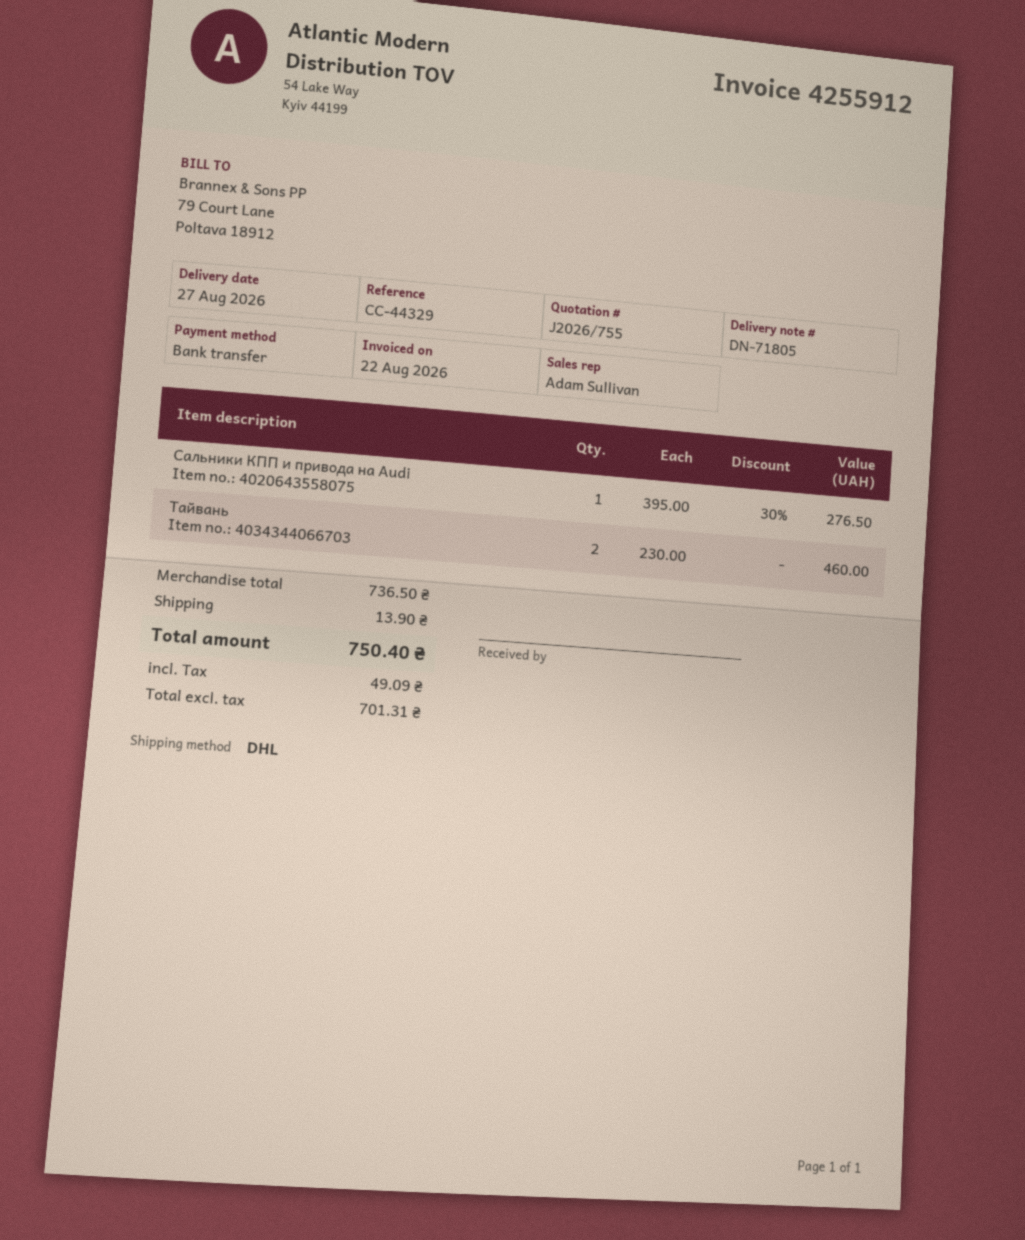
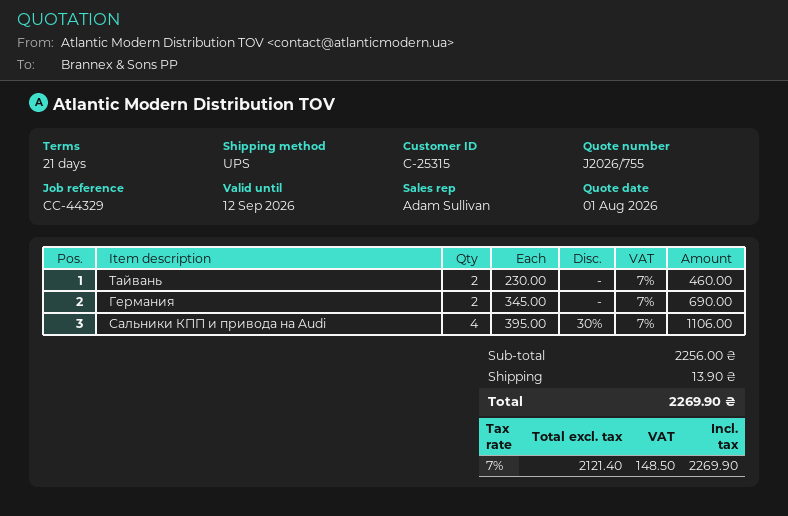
shipping method: DHL -> UPS
Сальники КПП и привода на Audi: 1 x 395.00 - 30% = 276.50 -> 4 x 395.00 - 30% = 1106.00
Германия: none -> 2 x 345.00 = 690.00
subtotal: 736.50 -> 2256.00
net: 701.31 -> 2121.40
tax: 49.09 -> 148.50
total: 750.40 -> 2269.90

